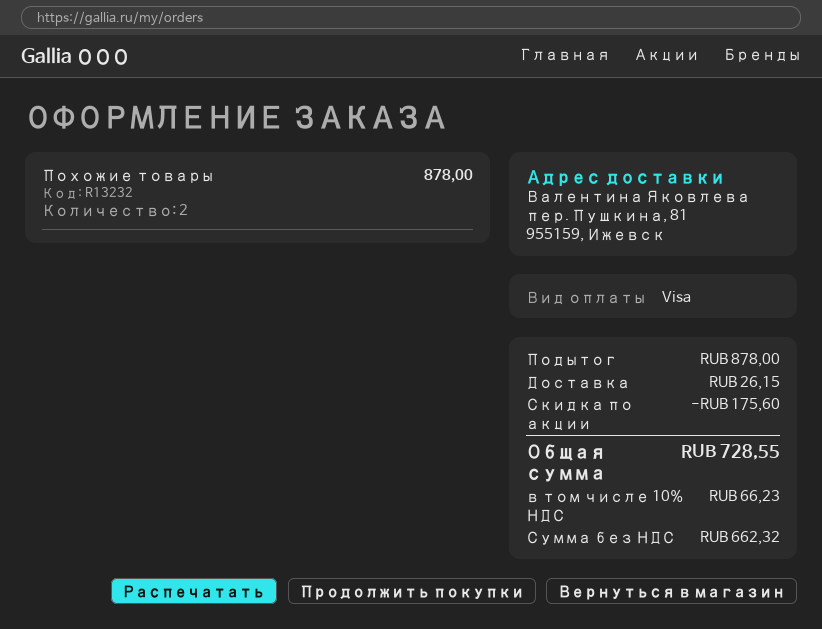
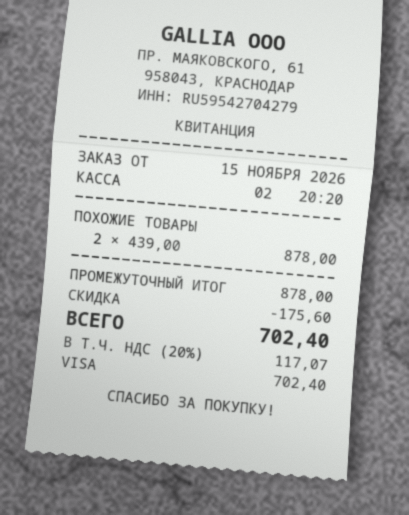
shipping: 26.15 -> none
tax: 10% = 66.23 -> 20% = 117.07
total: 728.55 -> 702.40

